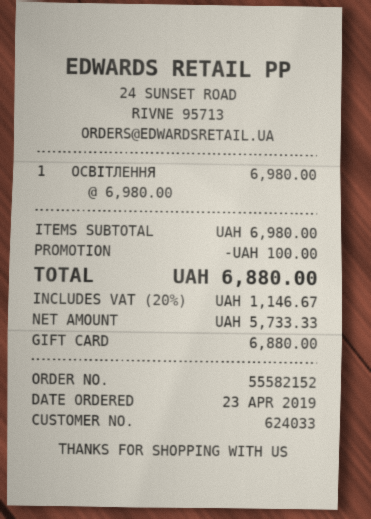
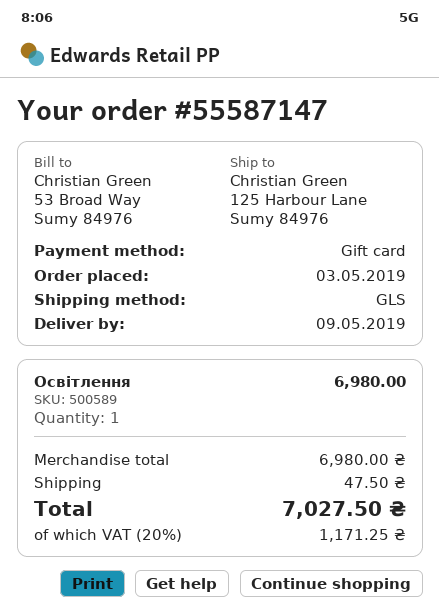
order number: 55582152 -> 55587147
order date: 2019-04-23 -> 2019-05-03
discount: 100.00 -> none
shipping: none -> 47.50
tax: 20% = 1146.67 -> 20% = 1171.25
total: 6880.00 -> 7027.50

